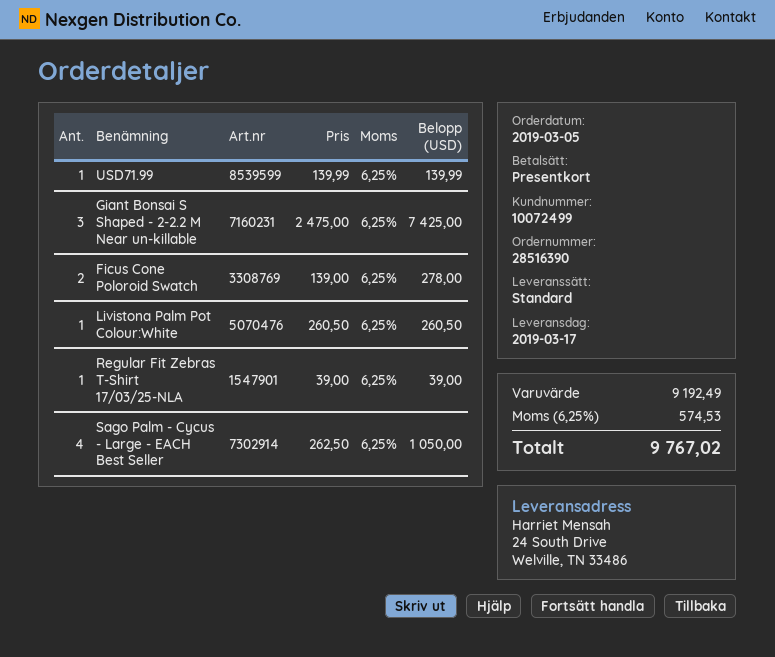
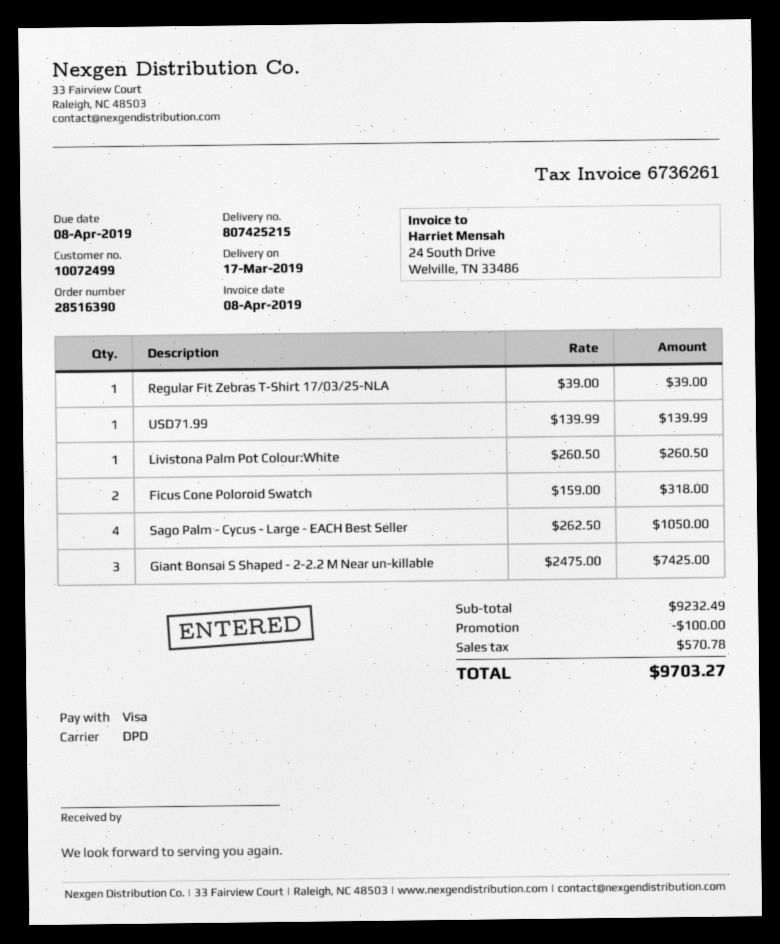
payment method: gift card -> Visa
shipping method: standard -> DPD
Ficus Cone Poloroid Swatch: 2 x 139.00 = 278.00 -> 2 x 159.00 = 318.00
subtotal: 9192.49 -> 9232.49
discount: none -> 100.00
tax: 574.53 -> 570.78
total: 9767.02 -> 9703.27

